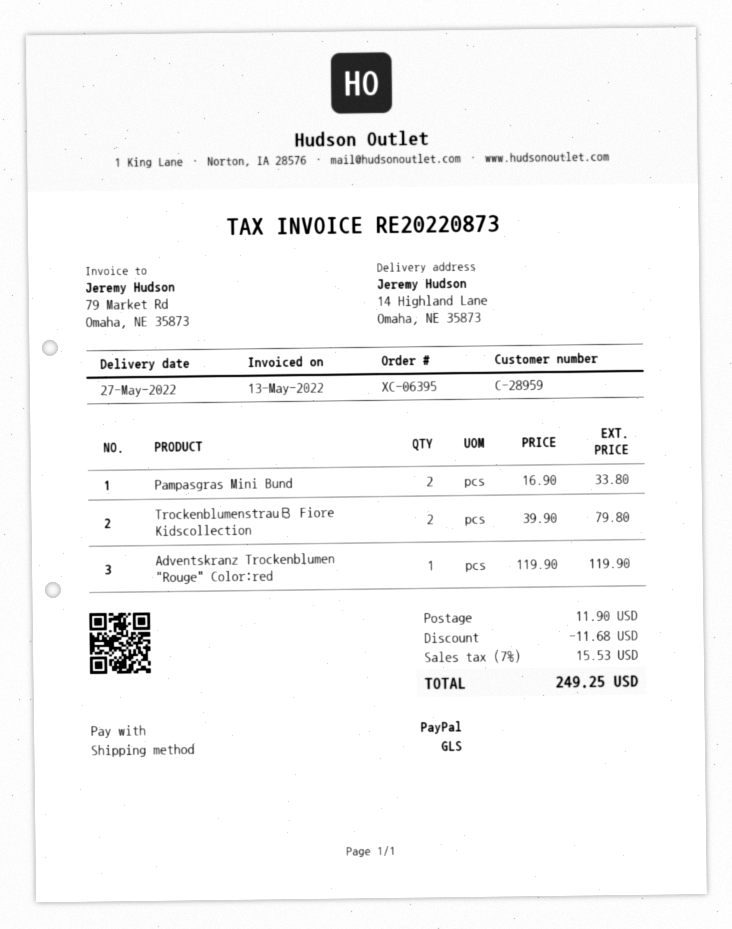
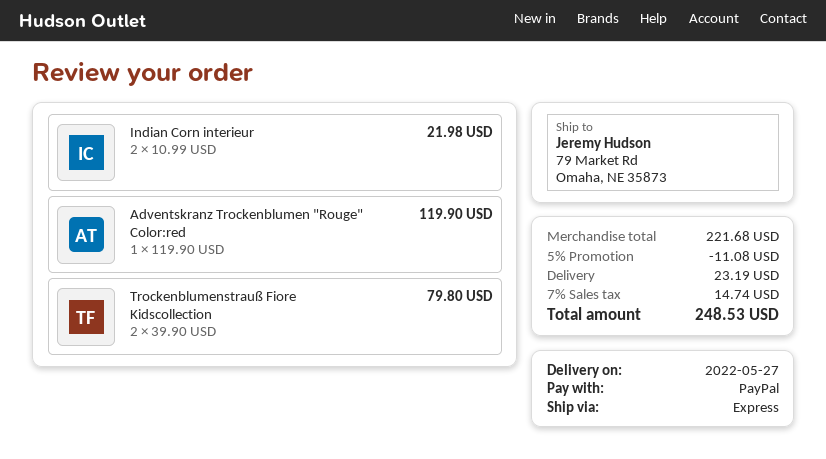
shipping method: GLS -> express
ship to: 14 Highland Lane, Omaha, NE 35873 -> 79 Market Rd, Omaha, NE 35873
Pampasgras Mini Bund: 2 x 16.90 = 33.80 -> none
Indian Corn interieur: none -> 2 x 10.99 = 21.98
discount: 11.68 -> 11.08
shipping: 11.90 -> 23.19
tax: 7% = 15.53 -> 7% = 14.74
total: 249.25 -> 248.53

